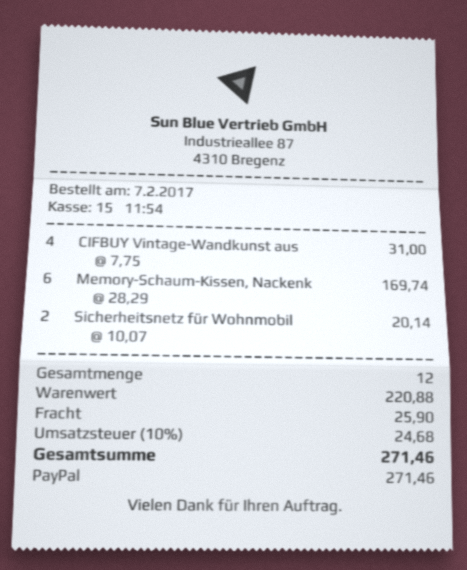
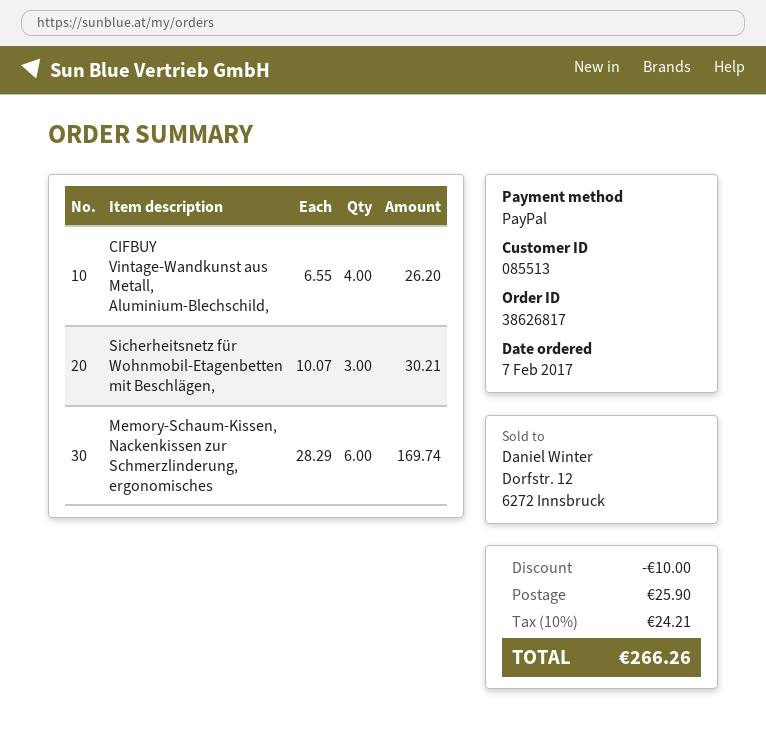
CIFBUY Vintage-Wandkunst aus: 4 x 7.75 = 31.00 -> 4 x 6.55 = 26.20
Sicherheitsnetz für Wohnmobil: 2 x 10.07 = 20.14 -> 3 x 10.07 = 30.21
discount: none -> 10.00
tax: 10% = 24.68 -> 10% = 24.21
total: 271.46 -> 266.26

